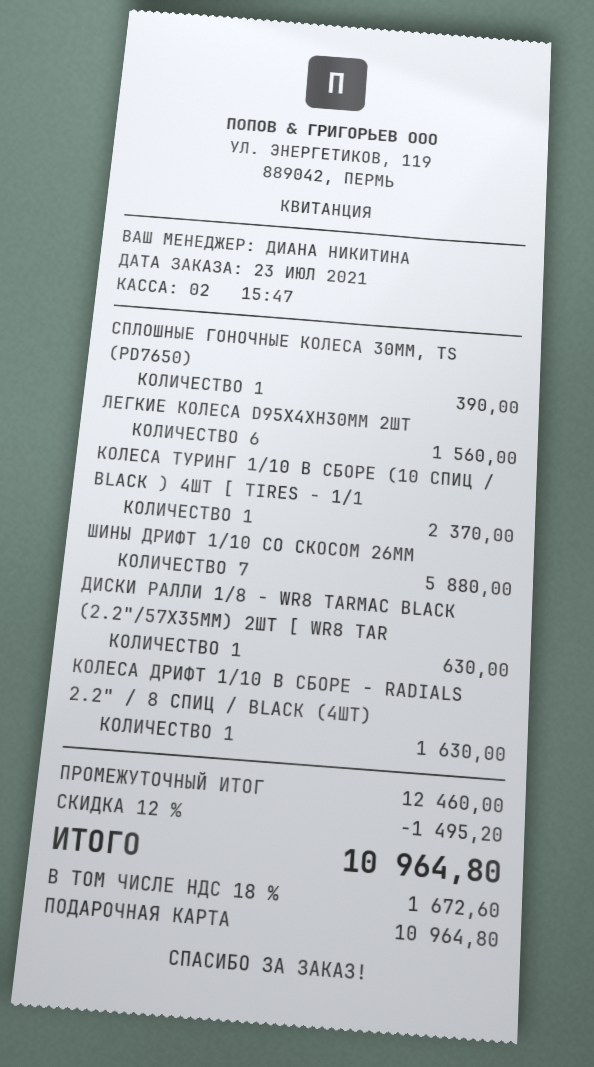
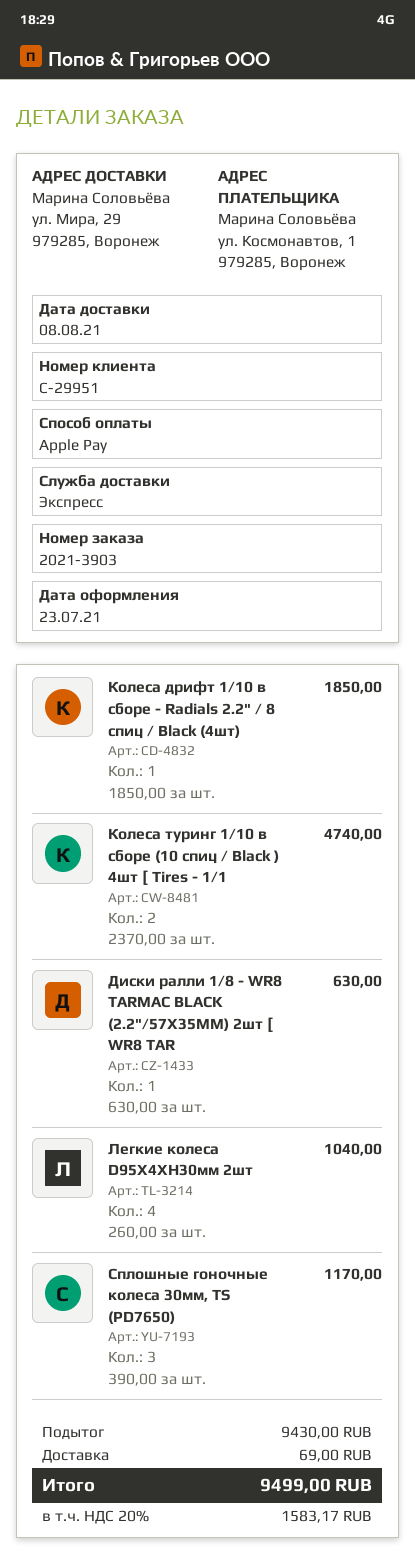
payment method: gift card -> Apple Pay
СПЛОШНЫЕ ГОНОЧНЫЕ КОЛЕСА 30ММ, TS (PD7650): 1 for 390.00 -> 3 for 1170.00
ЛЕГКИЕ КОЛЕСА D95X4ХH30ММ 2ШТ: 6 for 1560.00 -> 4 for 1040.00
КОЛЕСА ТУРИНГ 1/10 В СБОРЕ (10 СПИЦ / BLACK ) 4ШТ [ TIRES - 1/1: 1 for 2370.00 -> 2 for 4740.00
ШИНЫ ДРИФТ 1/10 СО СКОСОМ 26ММ: 7 for 5880.00 -> none
КОЛЕСА ДРИФТ 1/10 В СБОРЕ - RADIALS 2.2" / 8 СПИЦ / BLACK (4ШТ): 1 for 1630.00 -> 1 for 1850.00
subtotal: 12460.00 -> 9430.00
discount: 12% = 1495.20 -> none
shipping: none -> 69.00
tax: 18% = 1672.60 -> 20% = 1583.17
total: 10964.80 -> 9499.00

